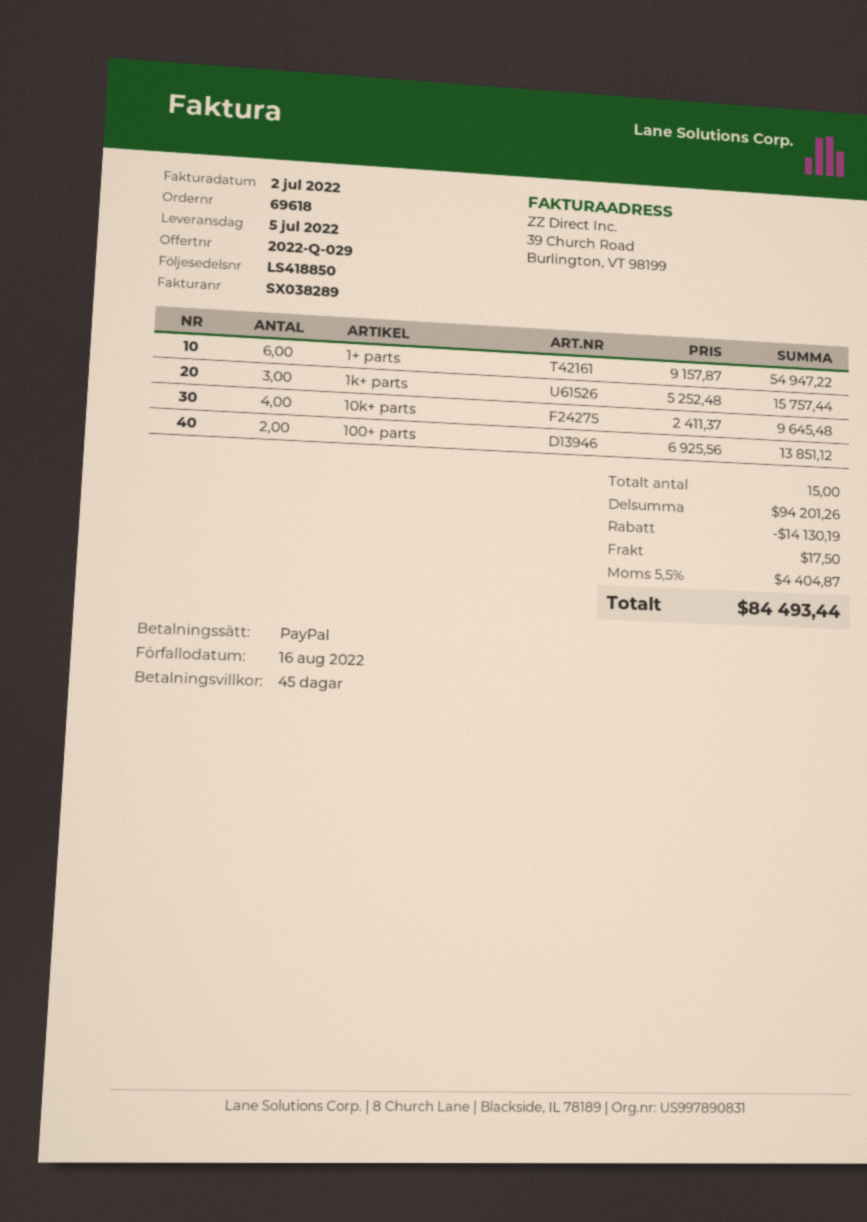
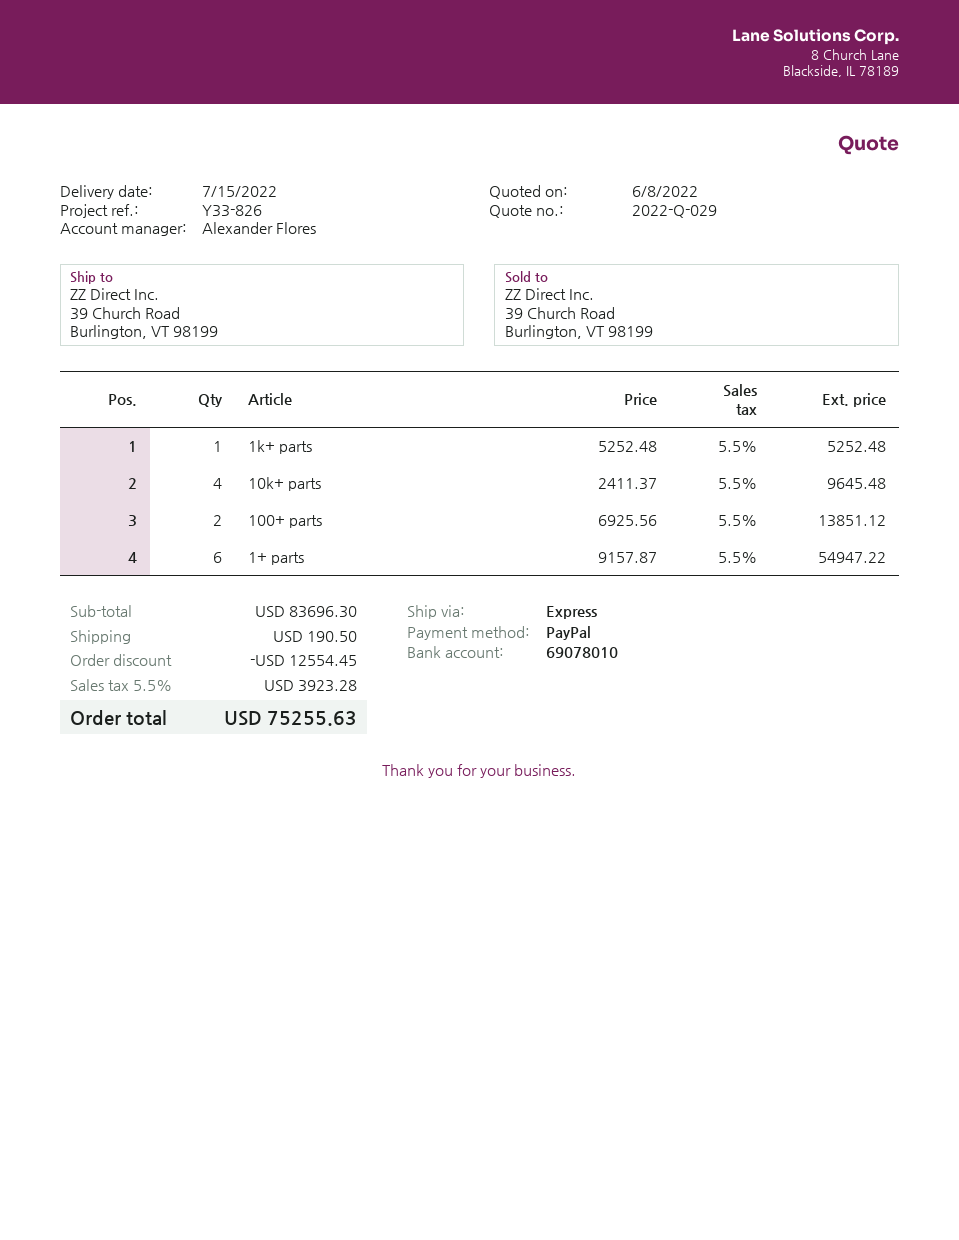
delivery date: 2022-07-05 -> 2022-07-15
1k+ parts: 3 x 5252.48 = 15757.44 -> 1 x 5252.48 = 5252.48
subtotal: 94201.26 -> 83696.30
discount: 14130.19 -> 12554.45
shipping: 17.50 -> 190.50
tax: 5.5% = 4404.87 -> 5.5% = 3923.28
total: 84493.44 -> 75255.63

